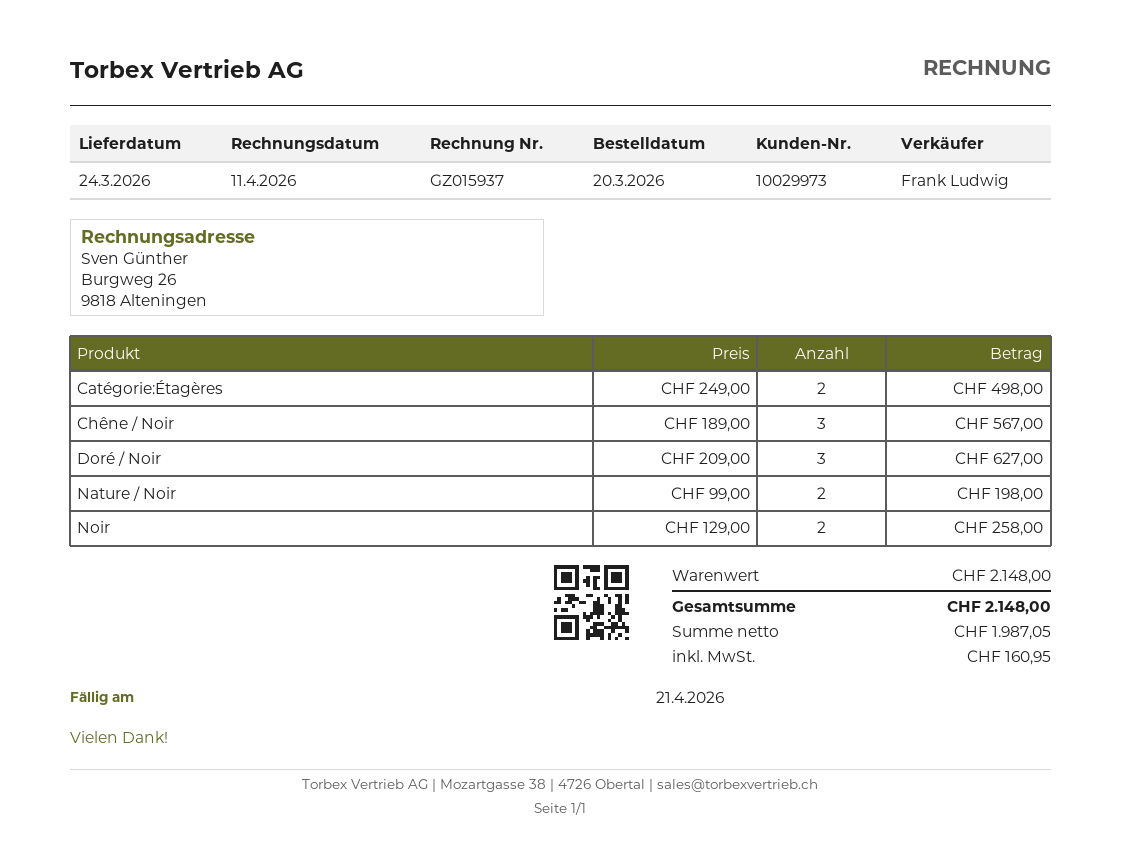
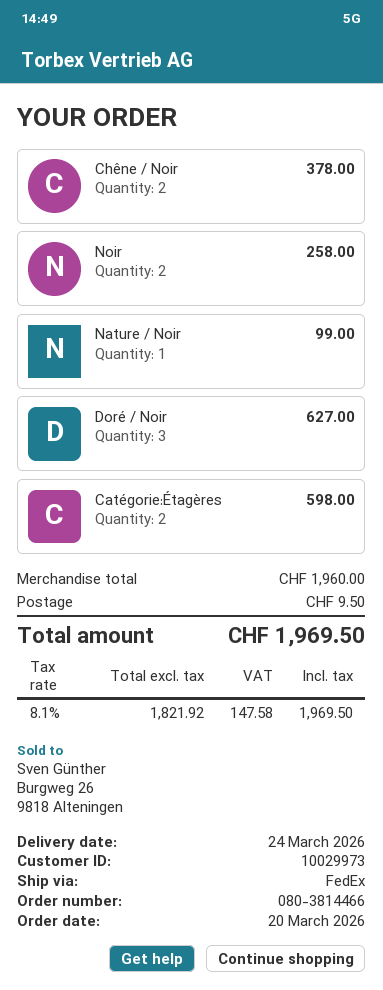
Catégorie:Étagères: 2 for 498.00 -> 2 for 598.00
Chêne / Noir: 3 for 567.00 -> 2 for 378.00
Nature / Noir: 2 for 198.00 -> 1 for 99.00
subtotal: 2148.00 -> 1960.00
shipping: none -> 9.50
net: 1987.05 -> 1821.92
tax: 160.95 -> 147.58
total: 2148.00 -> 1969.50

